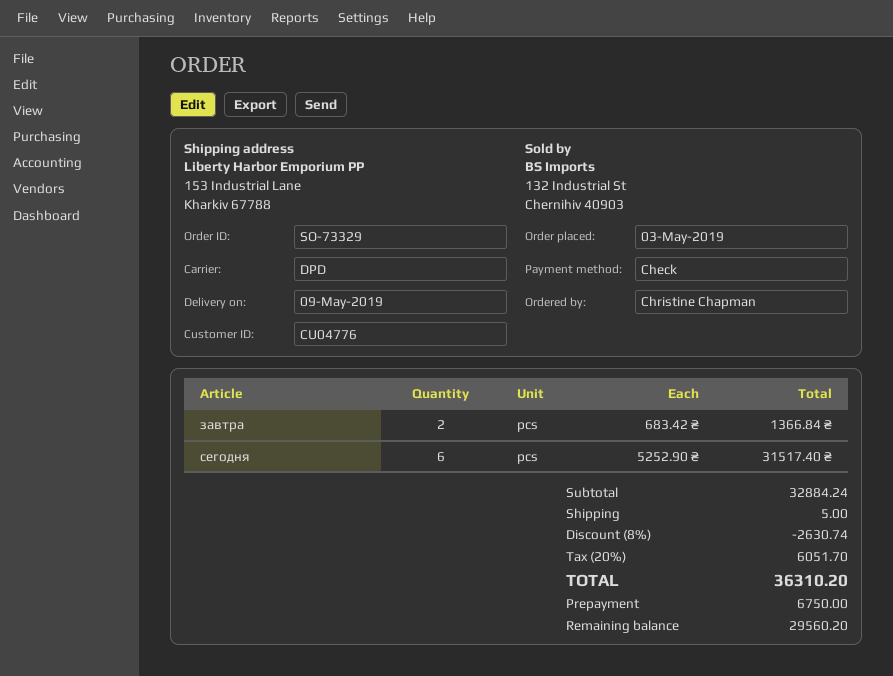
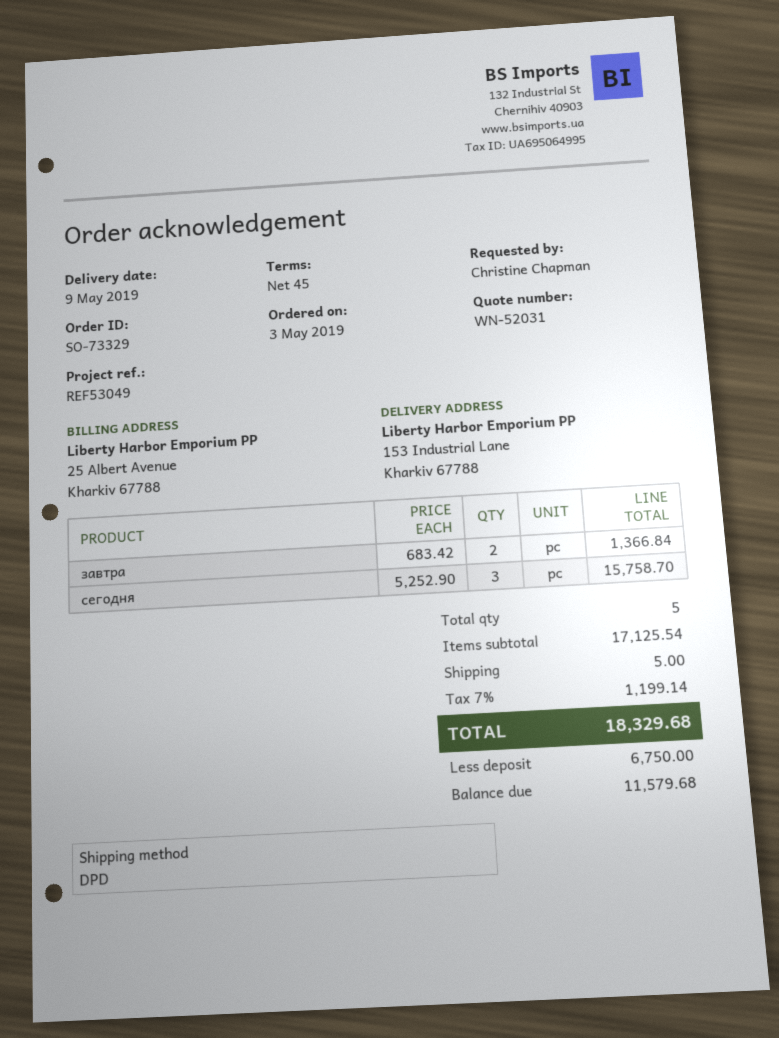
сегодня: 6 x 5252.90 = 31517.40 -> 3 x 5252.90 = 15758.70
subtotal: 32884.24 -> 17125.54
discount: 8% = 2630.74 -> none
tax: 20% = 6051.70 -> 7% = 1199.14
total: 36310.20 -> 18329.68
balance: 29560.20 -> 11579.68

